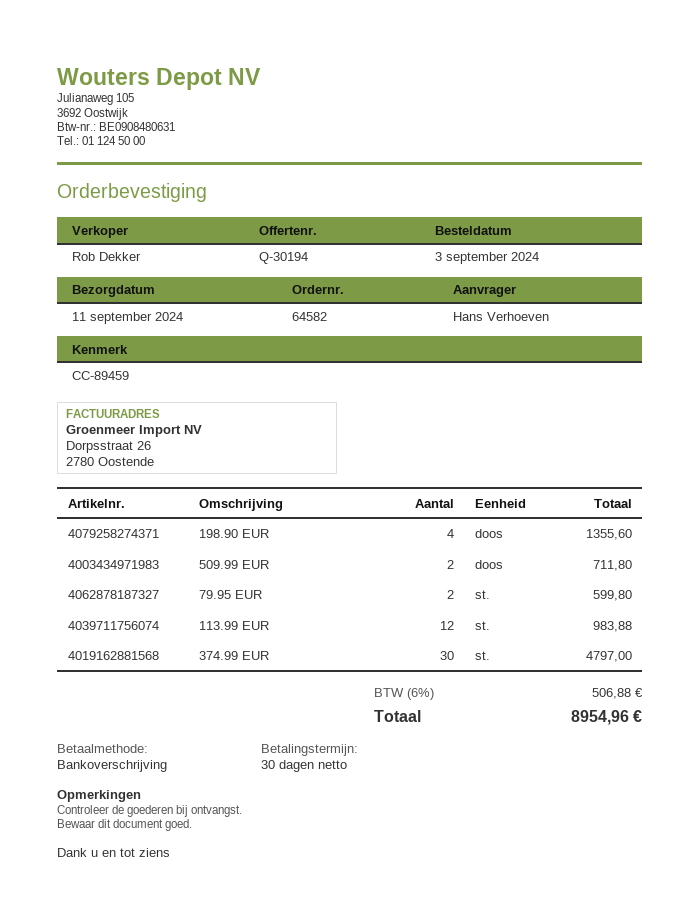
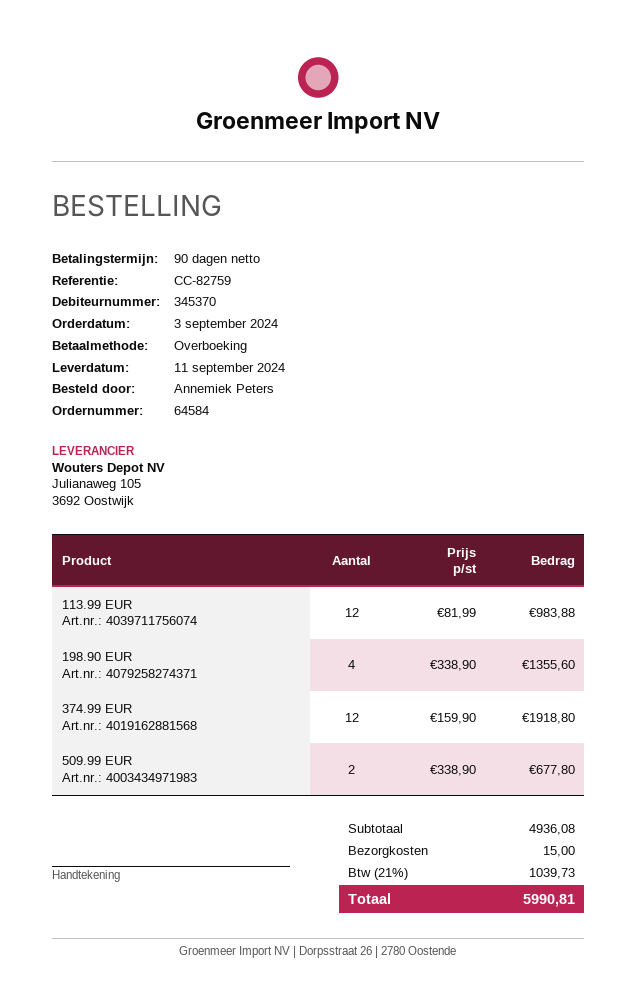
order number: 64582 -> 64584
payment terms: 30 days -> 90 days
reference: CC-89459 -> CC-82759
ordered by: Hans Verhoeven -> Annemiek Peters
509.99 EUR: 2 for 711.80 -> 2 for 677.80
79.95 EUR: 2 for 599.80 -> none
374.99 EUR: 30 for 4797.00 -> 12 for 1918.80
shipping: none -> 15.00
tax: 6% = 506.88 -> 21% = 1039.73
total: 8954.96 -> 5990.81

